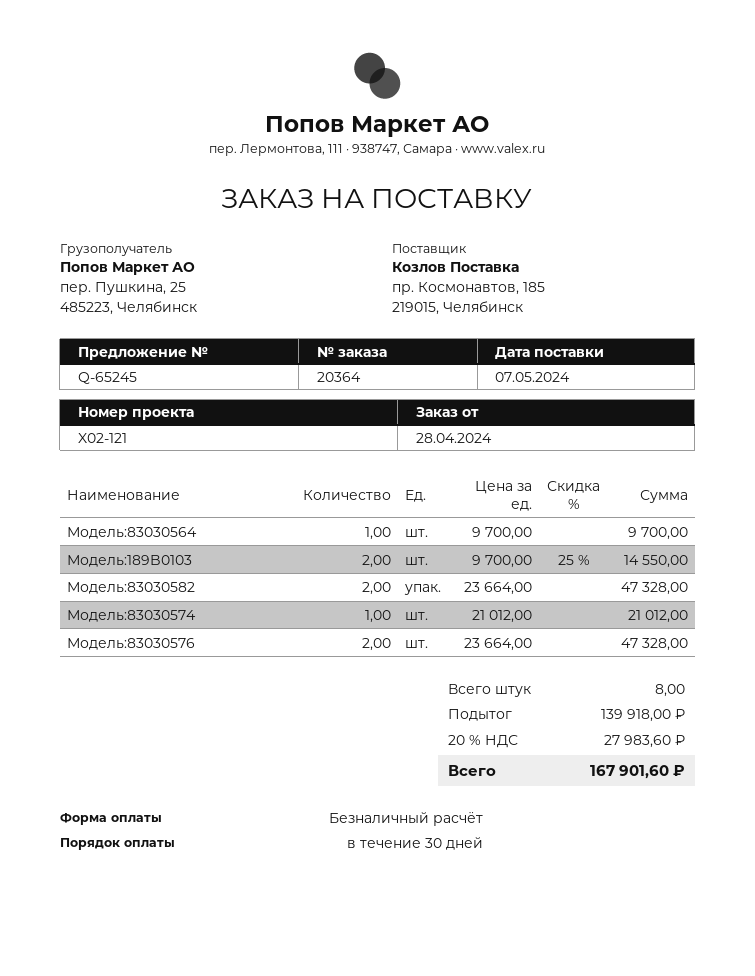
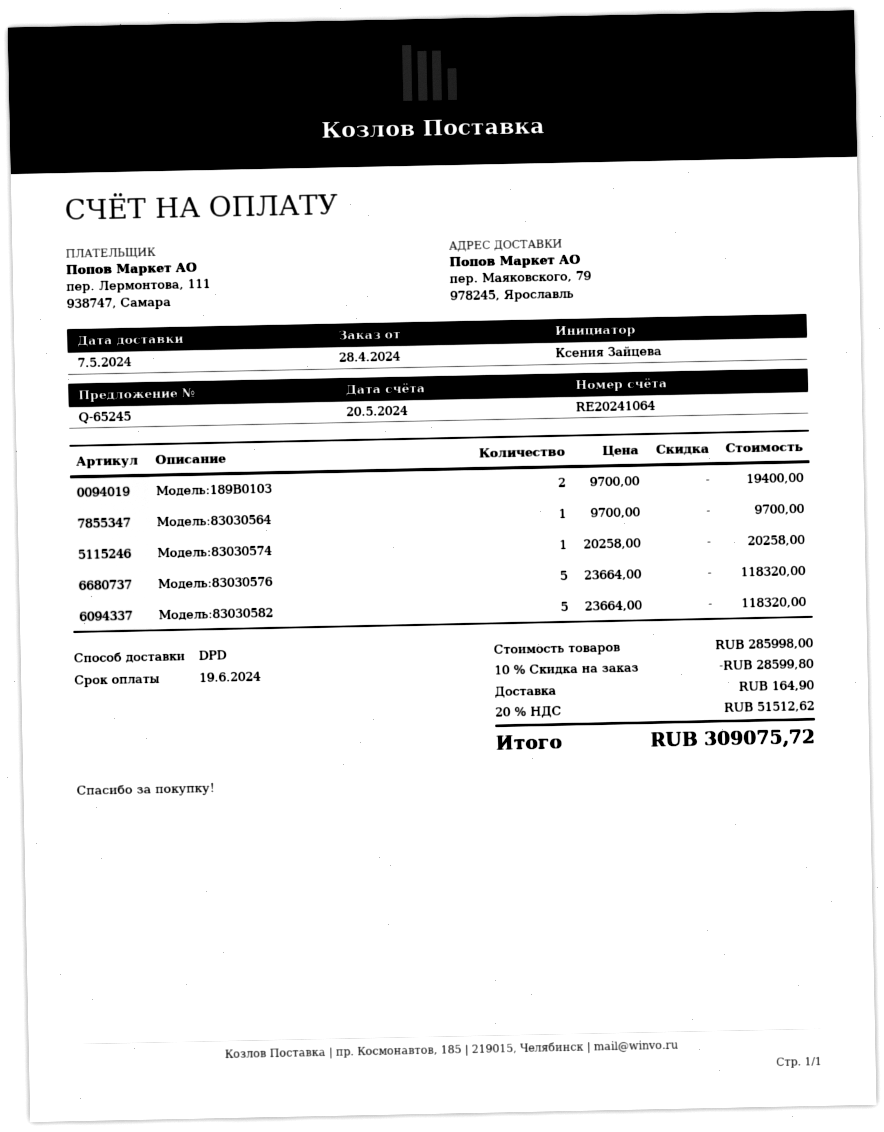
ship to: пер. Пушкина, 25, 485223, Челябинск -> пер. Маяковского, 79, 978245, Ярославль
Модель:189B0103: 2 x 9700.00 - 25% = 14550.00 -> 2 x 9700.00 = 19400.00
Модель:83030582: 2 x 23664.00 = 47328.00 -> 5 x 23664.00 = 118320.00
Модель:83030574: 1 x 21012.00 = 21012.00 -> 1 x 20258.00 = 20258.00
Модель:83030576: 2 x 23664.00 = 47328.00 -> 5 x 23664.00 = 118320.00
subtotal: 139918.00 -> 285998.00
discount: none -> 10% = 28599.80
shipping: none -> 164.90
tax: 20% = 27983.60 -> 20% = 51512.62
total: 167901.60 -> 309075.72

